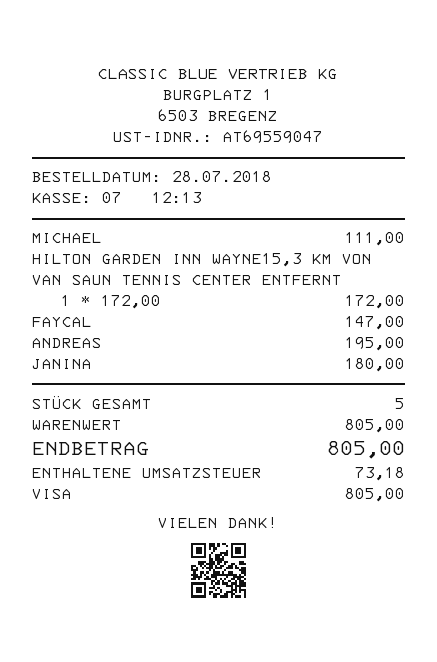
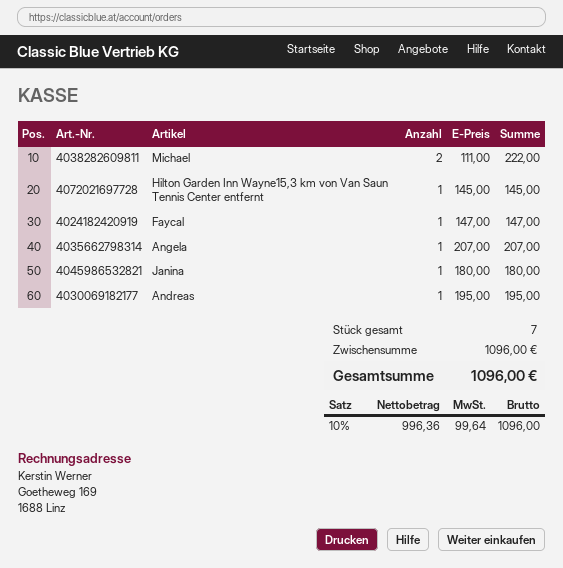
MICHAEL: 1 x 111.00 = 111.00 -> 2 x 111.00 = 222.00
HILTON GARDEN INN WAYNE15,3 KM VON VAN SAUN TENNIS CENTER ENTFERNT: 1 x 172.00 = 172.00 -> 1 x 145.00 = 145.00
Angela: none -> 1 x 207.00 = 207.00
total quantity: 5 -> 7
subtotal: 805.00 -> 1096.00
tax: 73.18 -> 99.64
total: 805.00 -> 1096.00

